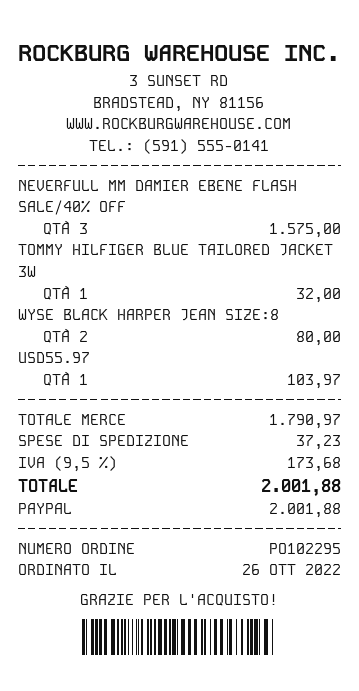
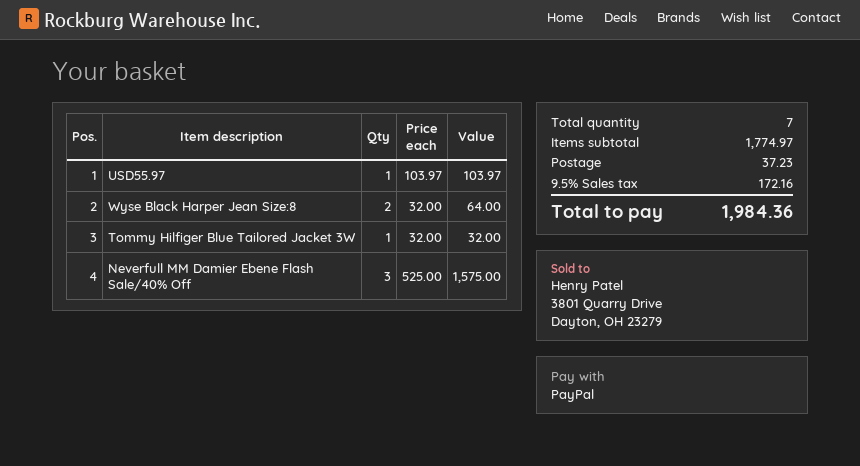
WYSE BLACK HARPER JEAN SIZE:8: 2 for 80.00 -> 2 for 64.00
subtotal: 1790.97 -> 1774.97
tax: 9.5% = 173.68 -> 9.5% = 172.16
total: 2001.88 -> 1984.36

